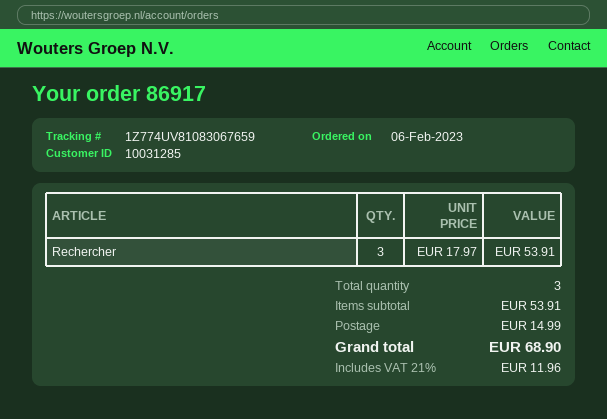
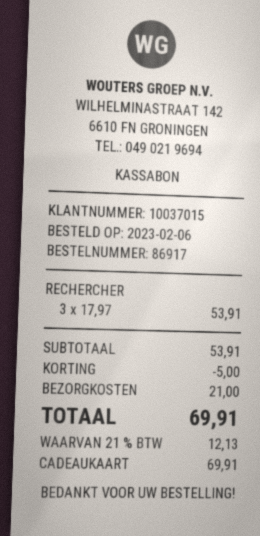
customer number: 10031285 -> 10037015
discount: none -> 5.00
shipping: 14.99 -> 21.00
tax: 21% = 11.96 -> 21% = 12.13
total: 68.90 -> 69.91

